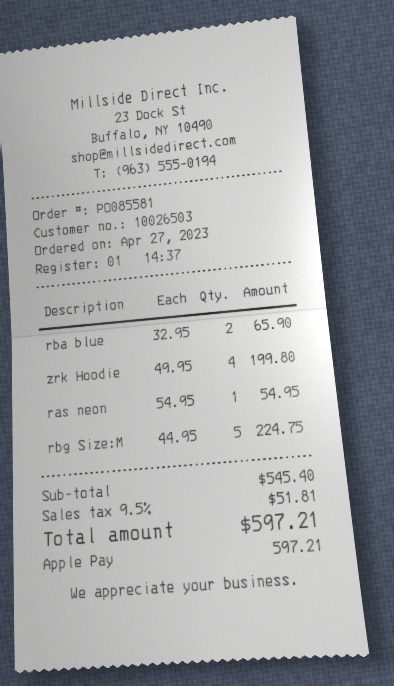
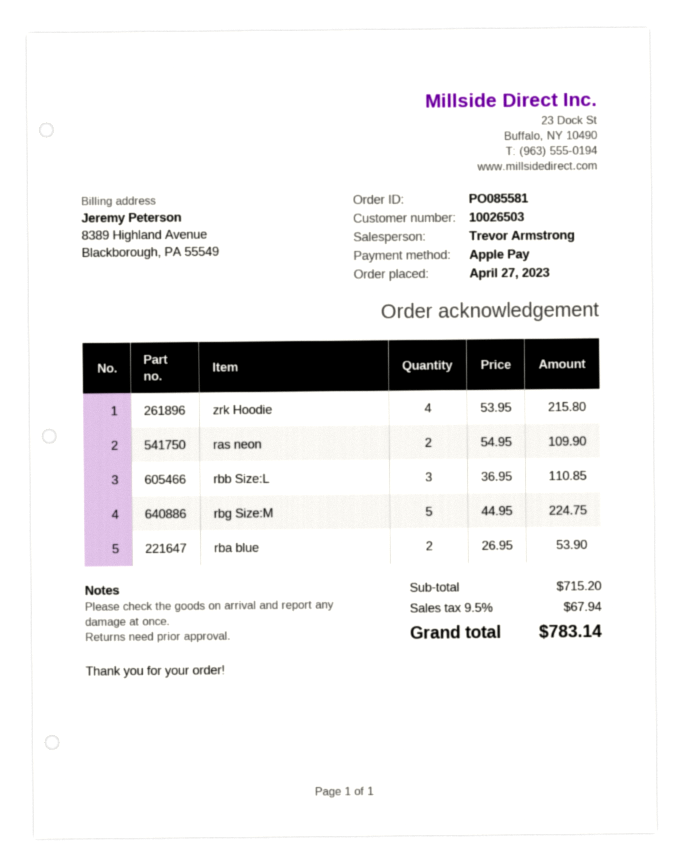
rba blue: 2 x 32.95 = 65.90 -> 2 x 26.95 = 53.90
zrk Hoodie: 4 x 49.95 = 199.80 -> 4 x 53.95 = 215.80
ras neon: 1 x 54.95 = 54.95 -> 2 x 54.95 = 109.90
rbb Size:L: none -> 3 x 36.95 = 110.85
subtotal: 545.40 -> 715.20
tax: 9.5% = 51.81 -> 9.5% = 67.94
total: 597.21 -> 783.14

